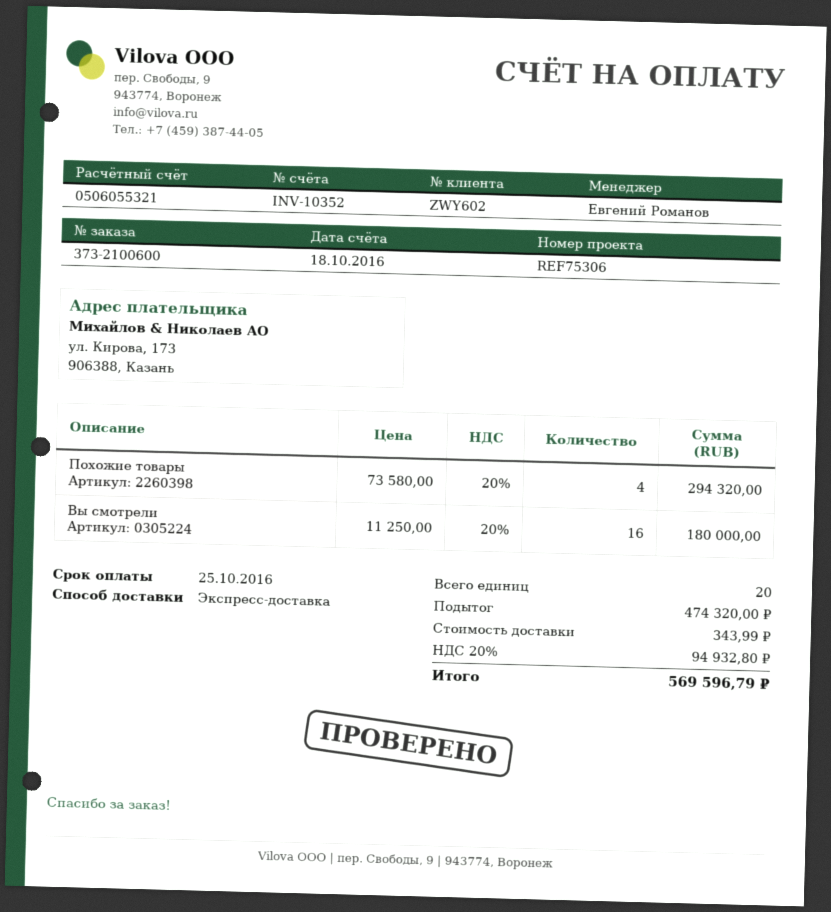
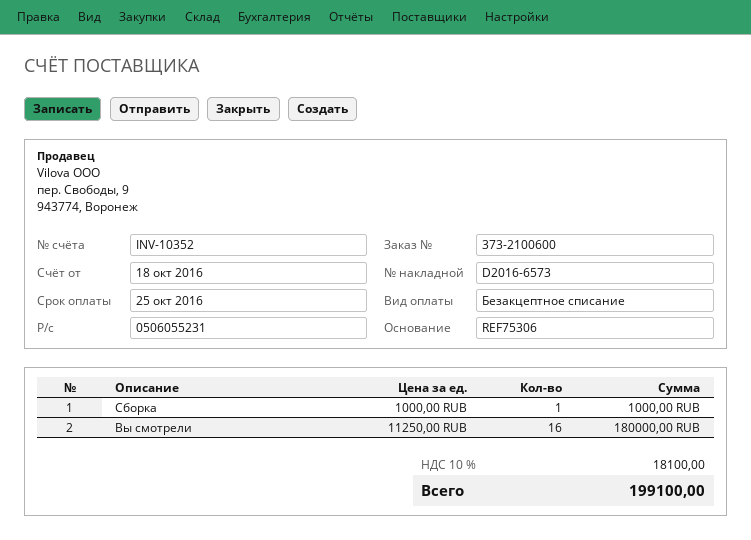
bank account: 0506055321 -> 0506055231
Похожие товары: 4 x 73580.00 = 294320.00 -> none
Сборка: none -> 1 x 1000.00 = 1000.00
shipping: 343.99 -> none
tax: 20% = 94932.80 -> 10% = 18100.00
total: 569596.79 -> 199100.00

